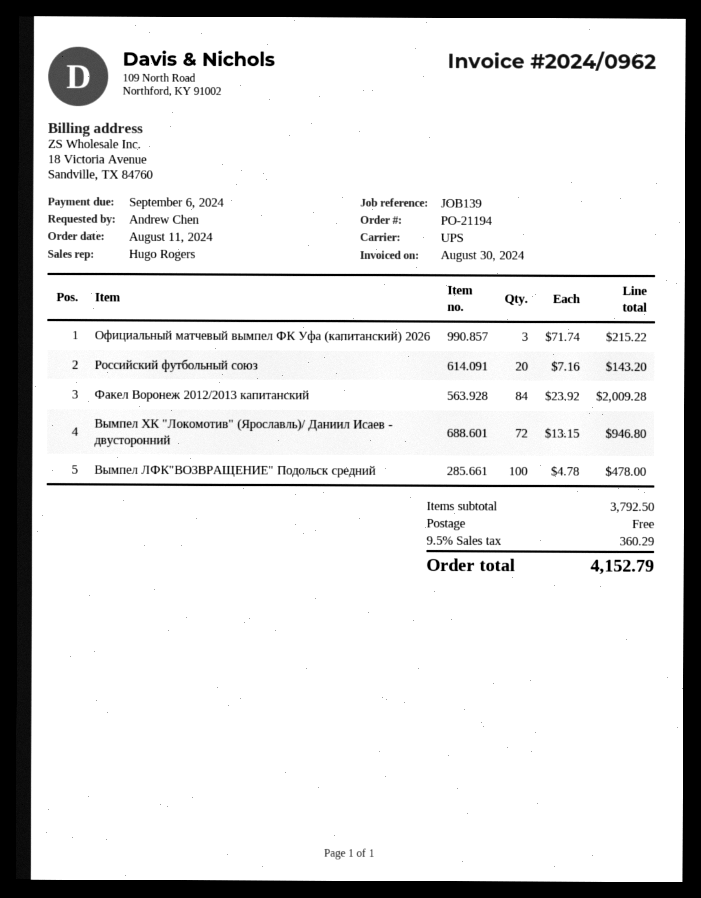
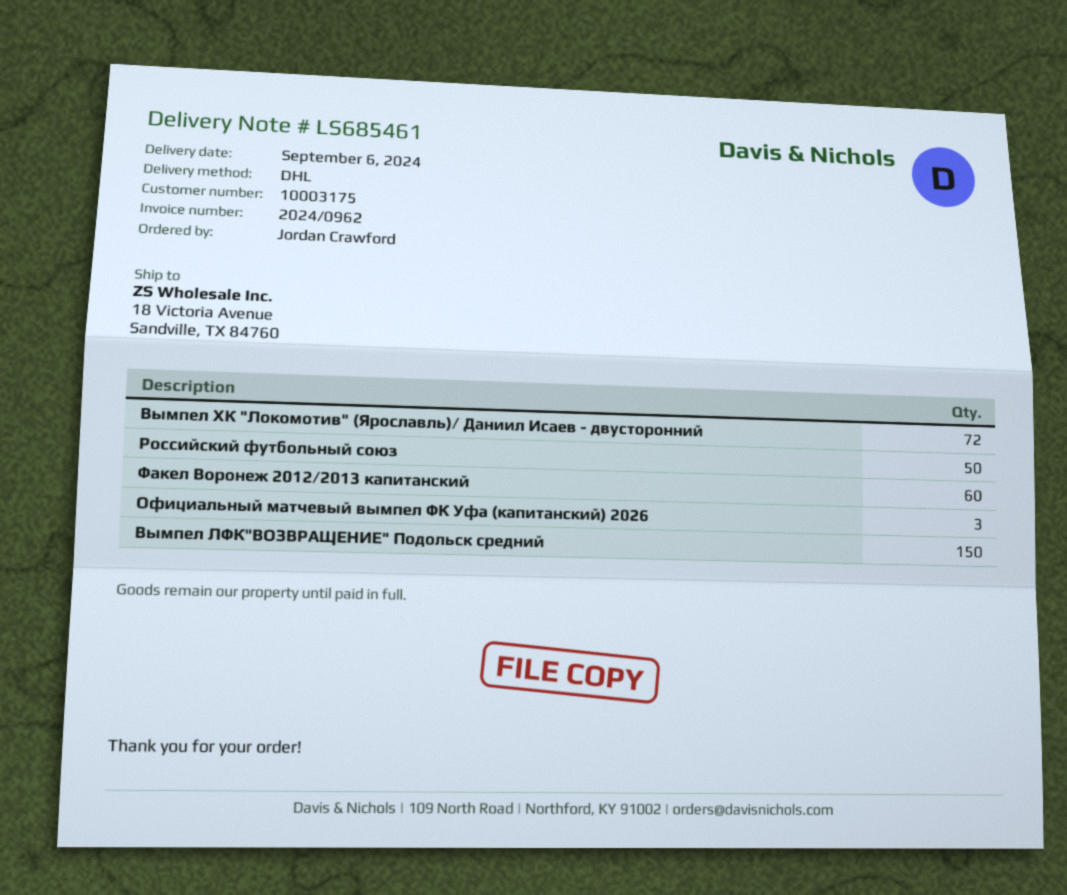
ordered by: Andrew Chen -> Jordan Crawford
shipping method: UPS -> DHL
Российский футбольный союз: 20 -> 50
Факел Воронеж 2012/2013 капитанский: 84 -> 60
Вымпел ЛФК"ВОЗВРАЩЕНИЕ" Подольск средний: 100 -> 150

